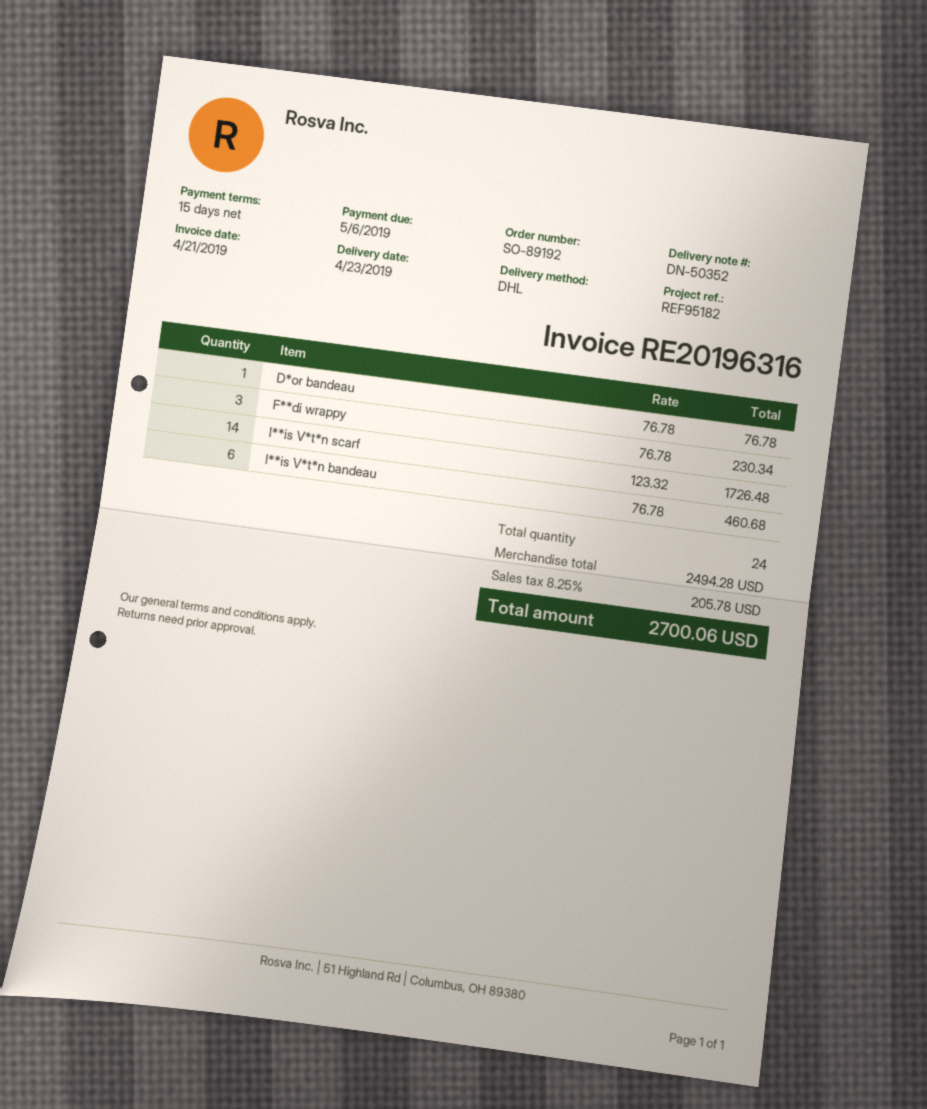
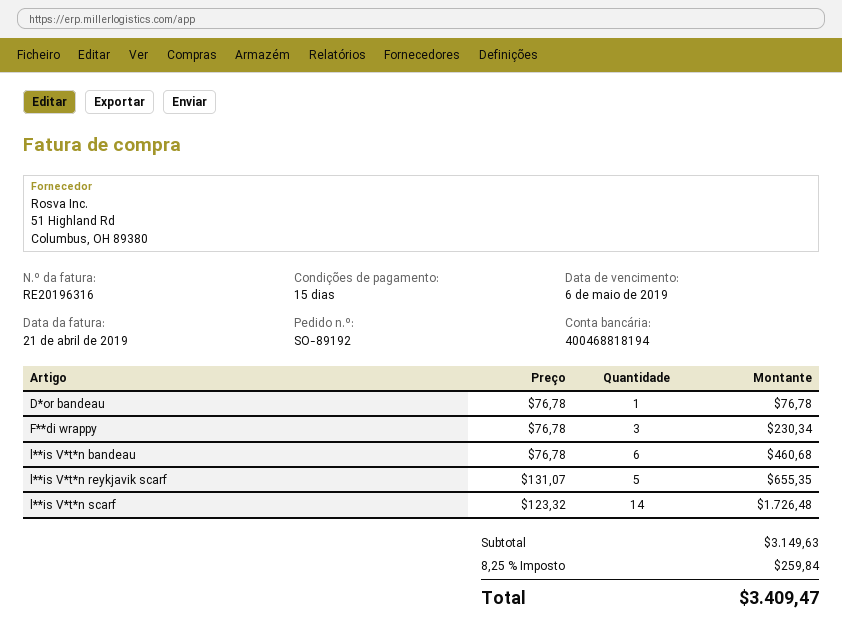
l**is V*t*n reykjavik scarf: none -> 5 x 131.07 = 655.35
subtotal: 2494.28 -> 3149.63
tax: 8.25% = 205.78 -> 8.25% = 259.84
total: 2700.06 -> 3409.47

